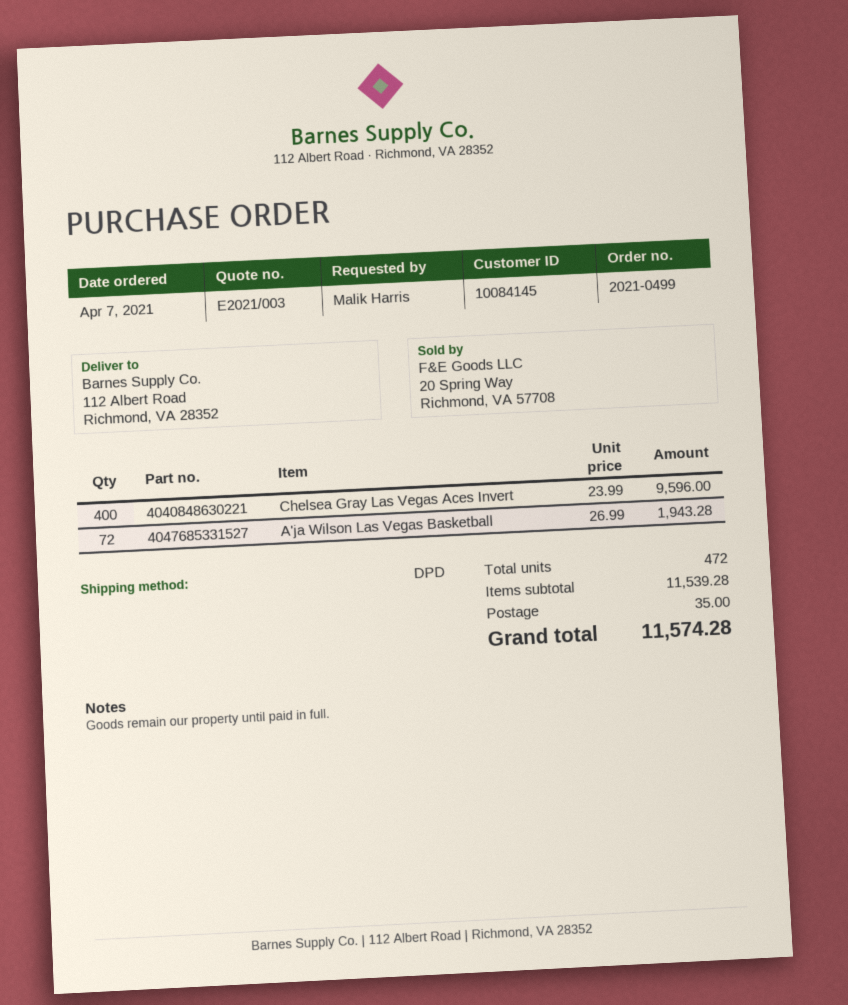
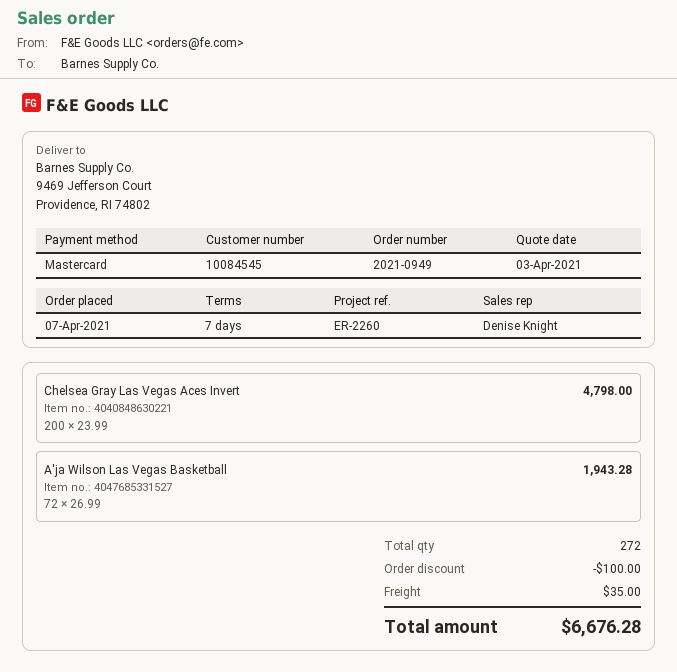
order number: 2021-0499 -> 2021-0949
customer number: 10084145 -> 10084545
ship to: 112 Albert Road, Richmond, VA 28352 -> 9469 Jefferson Court, Providence, RI 74802
Chelsea Gray Las Vegas Aces Invert: 400 x 23.99 = 9596.00 -> 200 x 23.99 = 4798.00
total quantity: 472 -> 272
discount: none -> 100.00
total: 11574.28 -> 6676.28

